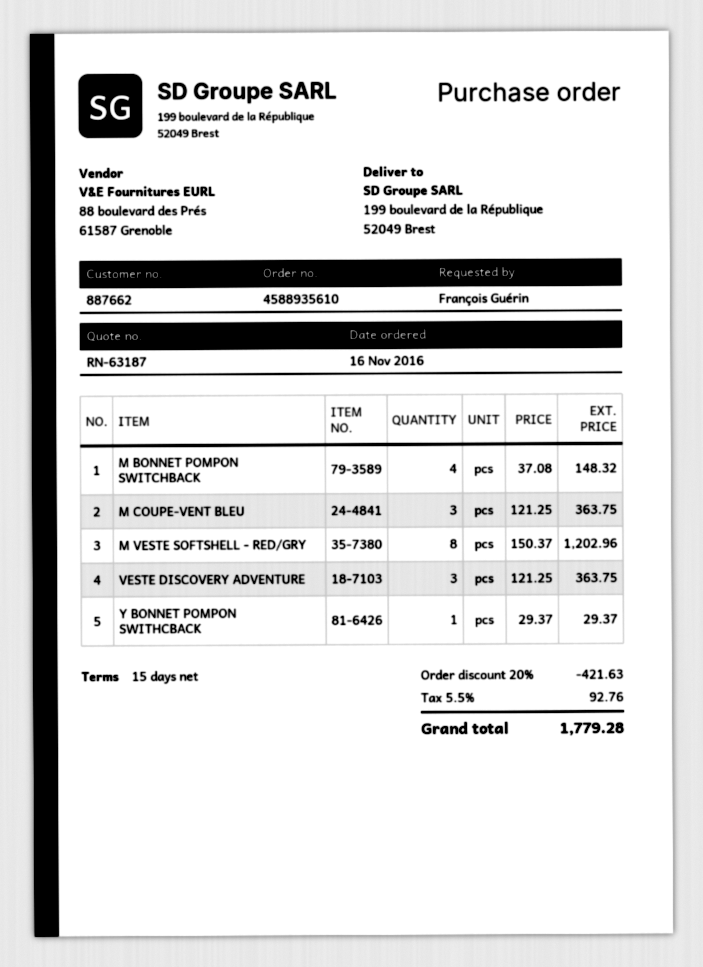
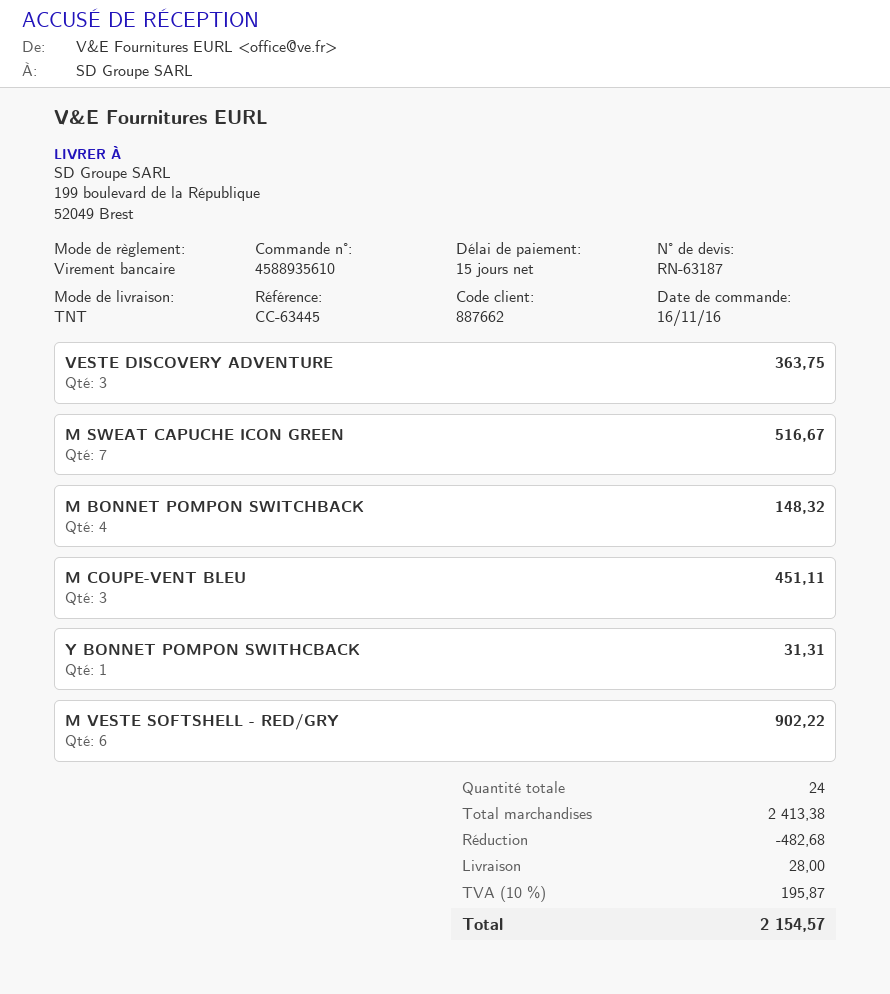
M COUPE-VENT BLEU: 3 for 363.75 -> 3 for 451.11
M VESTE SOFTSHELL - RED/GRY: 8 for 1202.96 -> 6 for 902.22
Y BONNET POMPON SWITHCBACK: 1 for 29.37 -> 1 for 31.31
M SWEAT CAPUCHE ICON GREEN: none -> 7 for 516.67
discount: 421.63 -> 482.68
shipping: none -> 28.00
tax: 5.5% = 92.76 -> 10% = 195.87
total: 1779.28 -> 2154.57

